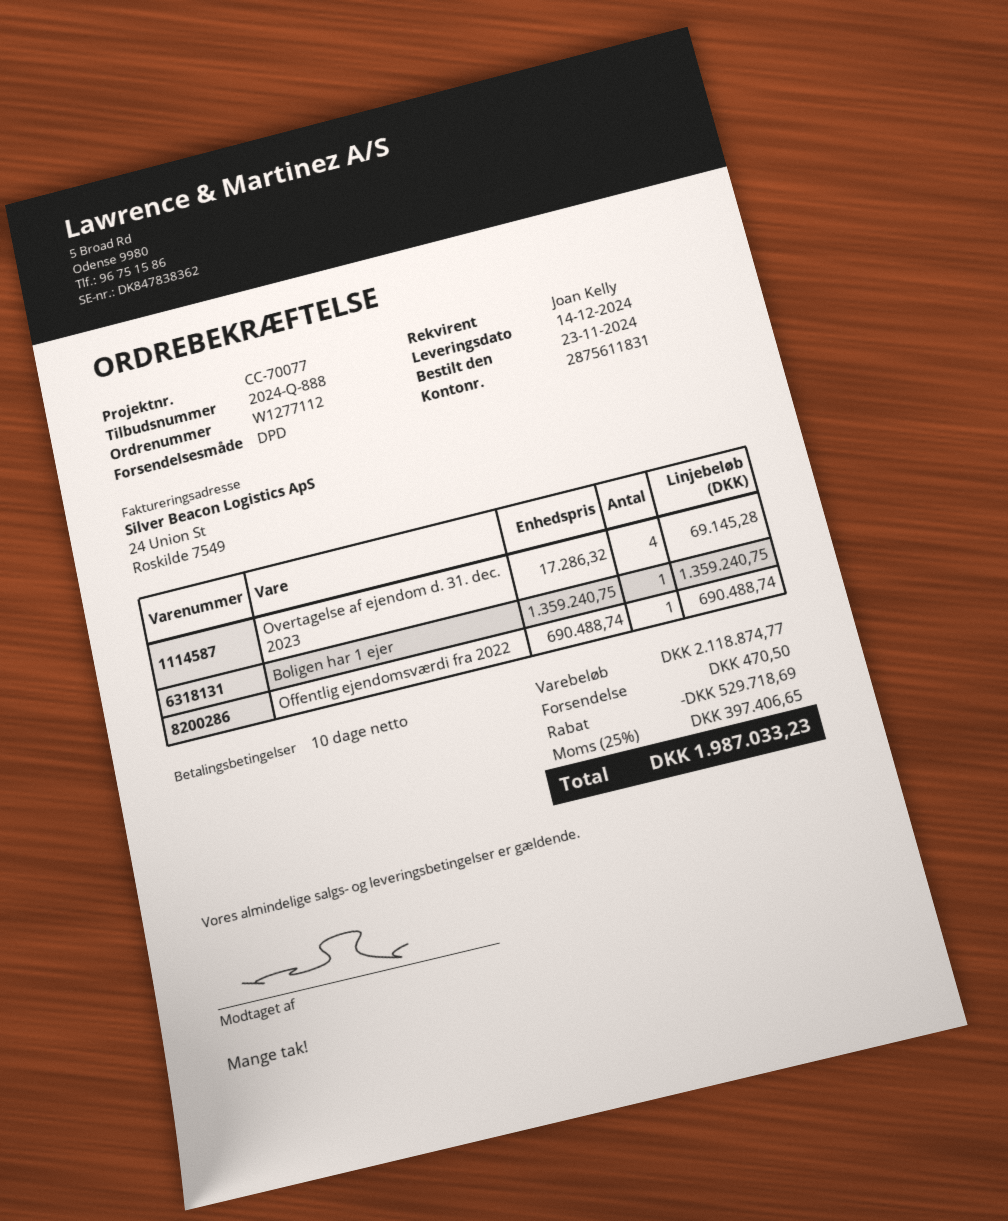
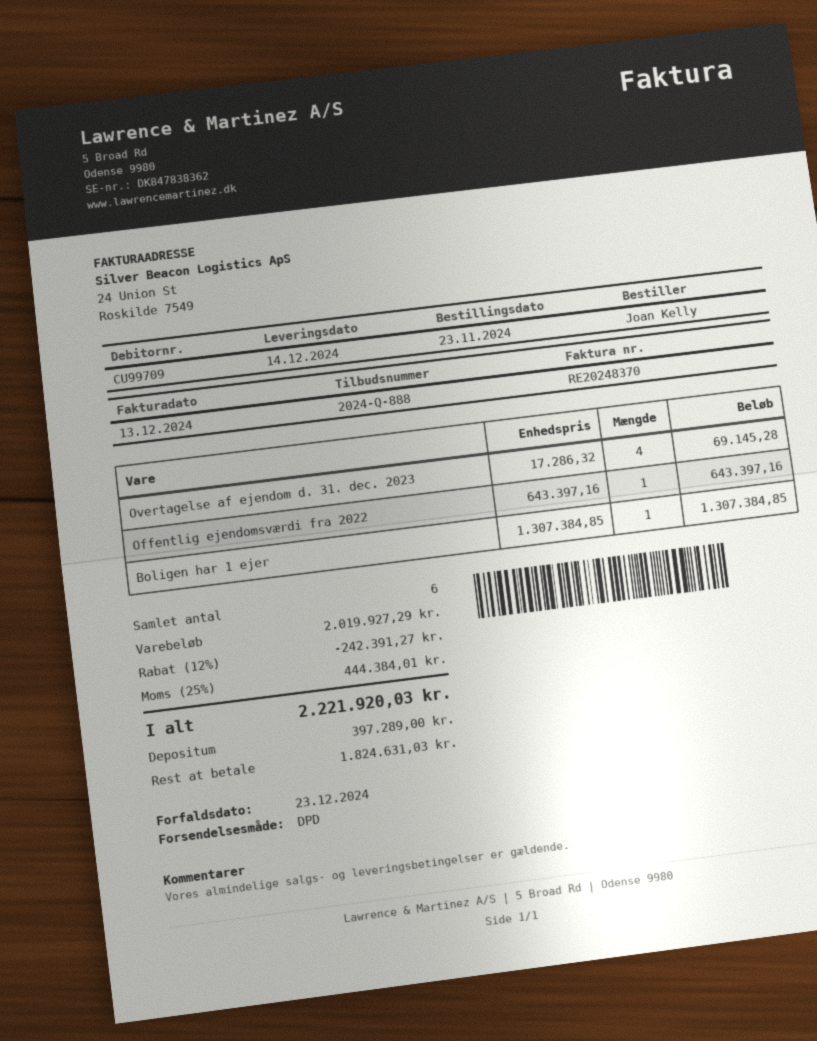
Boligen har 1 ejer: 1 x 1359240.75 = 1359240.75 -> 1 x 1307384.85 = 1307384.85
Offentlig ejendomsværdi fra 2022: 1 x 690488.74 = 690488.74 -> 1 x 643397.16 = 643397.16
subtotal: 2118874.77 -> 2019927.29
discount: 529718.69 -> 242391.27
shipping: 470.50 -> none
tax: 25% = 397406.65 -> 25% = 444384.01
total: 1987033.23 -> 2221920.03

